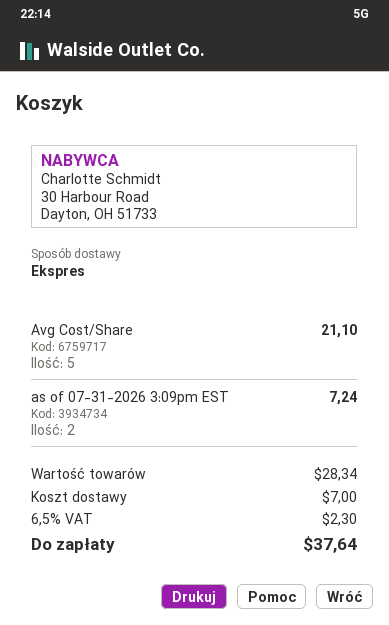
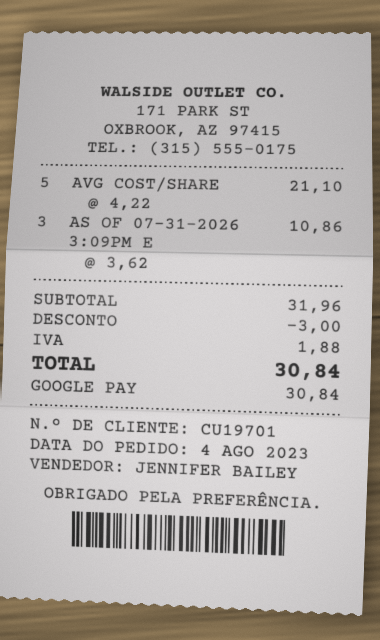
as of 07-31-2026 3:09pm EST: 2 for 7.24 -> 3 for 10.86
subtotal: 28.34 -> 31.96
discount: none -> 3.00
shipping: 7.00 -> none
tax: 2.30 -> 1.88
total: 37.64 -> 30.84

